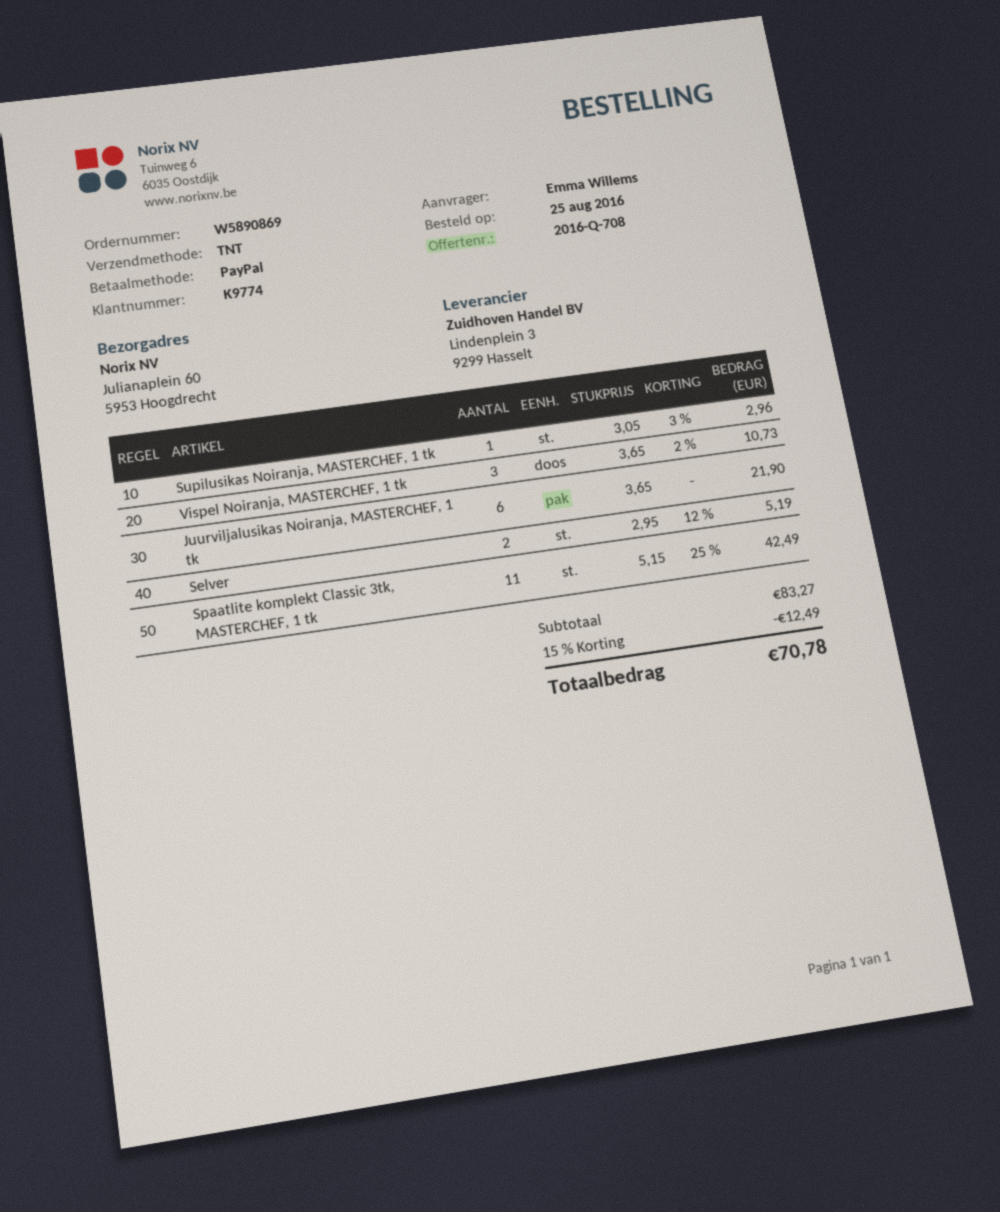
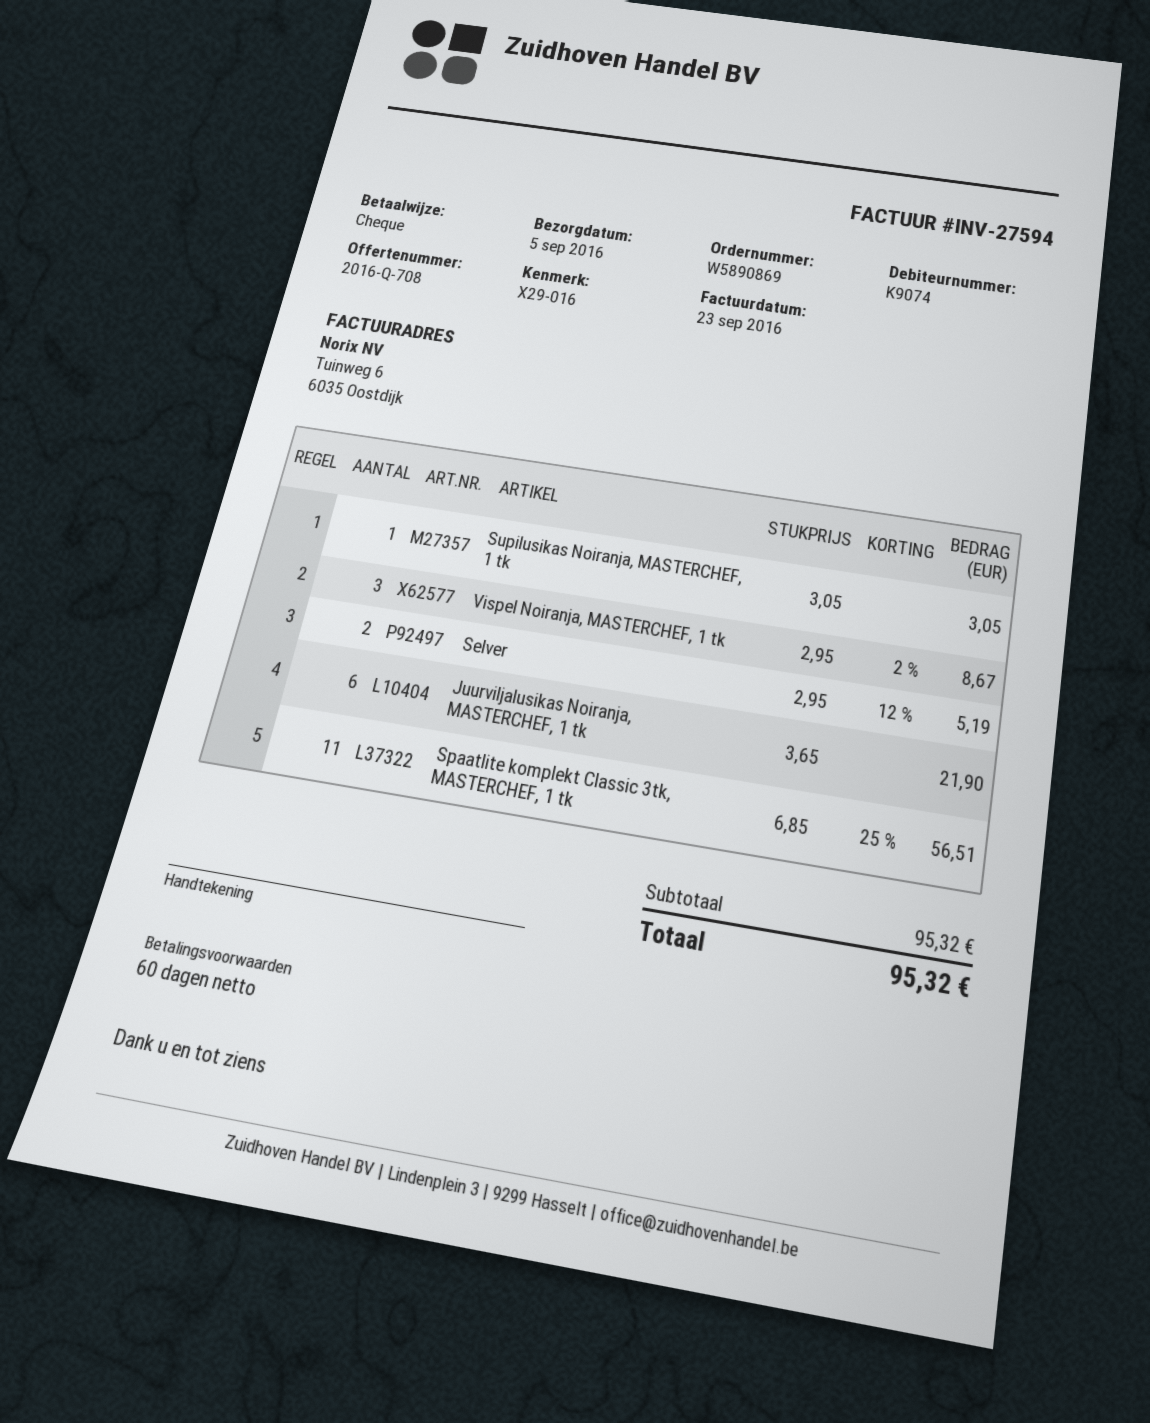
customer number: K9774 -> K9074
payment method: PayPal -> cheque
Supilusikas Noiranja, MASTERCHEF, 1 tk: 1 x 3.05 - 3% = 2.96 -> 1 x 3.05 = 3.05
Vispel Noiranja, MASTERCHEF, 1 tk: 3 x 3.65 - 2% = 10.73 -> 3 x 2.95 - 2% = 8.67
Spaatlite komplekt Classic 3tk, MASTERCHEF, 1 tk: 11 x 5.15 - 25% = 42.49 -> 11 x 6.85 - 25% = 56.51
subtotal: 83.27 -> 95.32
discount: 15% = 12.49 -> none
total: 70.78 -> 95.32

